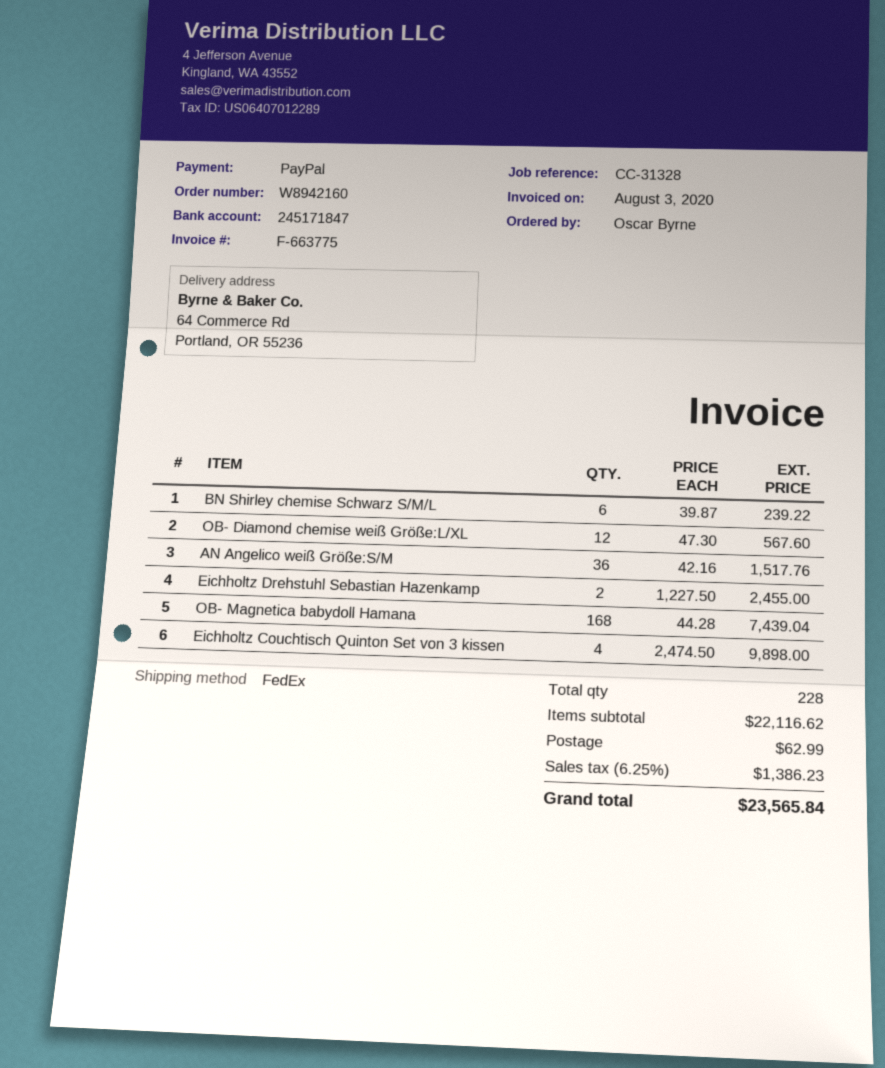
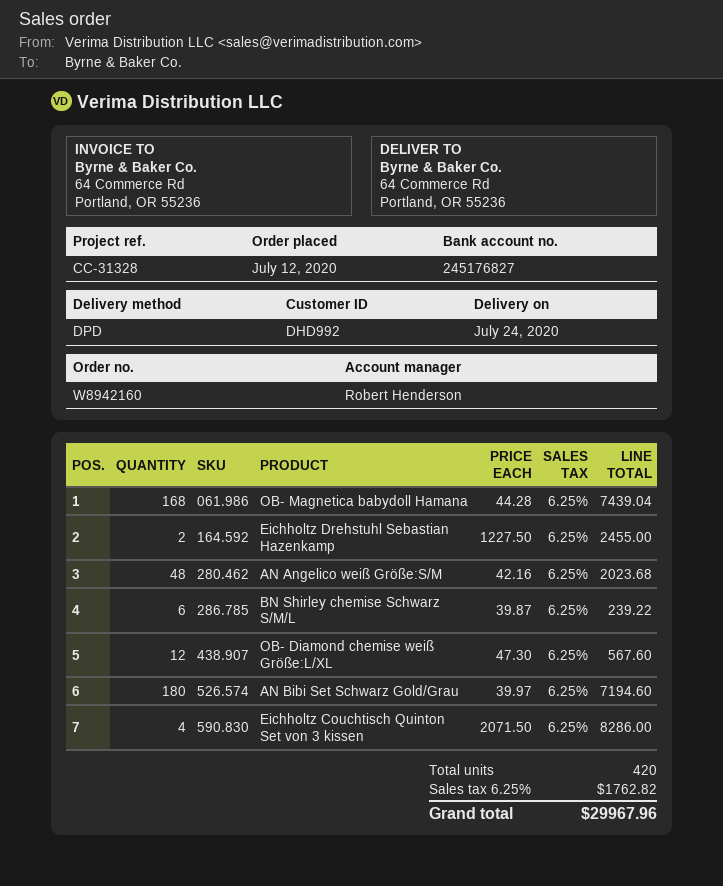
bank account: 245171847 -> 245176827
shipping method: FedEx -> DPD
AN Angelico weiß Größe:S/M: 36 x 42.16 = 1517.76 -> 48 x 42.16 = 2023.68
Eichholtz Couchtisch Quinton Set von 3 kissen: 4 x 2474.50 = 9898.00 -> 4 x 2071.50 = 8286.00
AN Bibi Set Schwarz Gold/Grau: none -> 180 x 39.97 = 7194.60
total quantity: 228 -> 420
shipping: 62.99 -> none
tax: 6.25% = 1386.23 -> 6.25% = 1762.82
total: 23565.84 -> 29967.96

